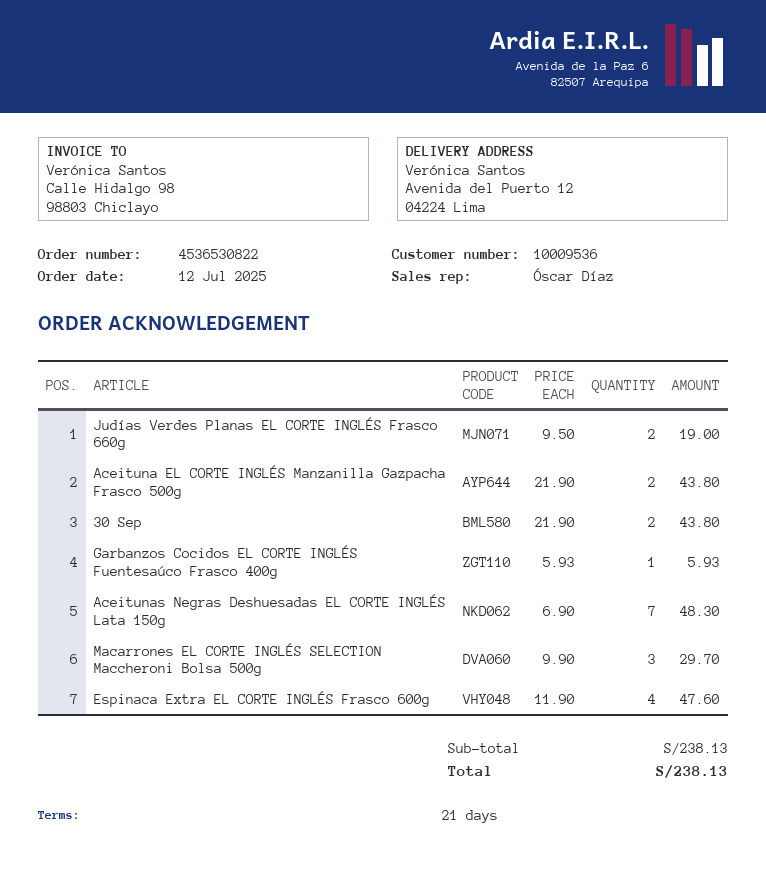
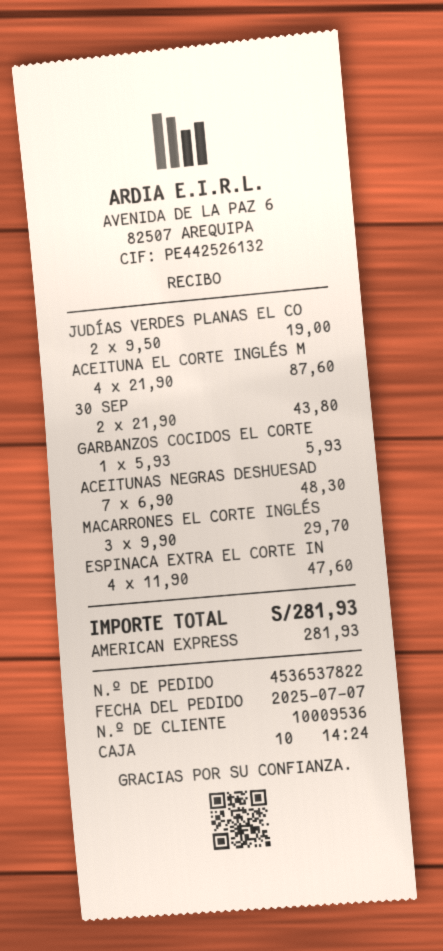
order number: 4536530822 -> 4536537822
order date: 2025-07-12 -> 2025-07-07
Aceituna EL CORTE INGLÉS Manzanilla Gazpacha Frasco 500g: 2 x 21.90 = 43.80 -> 4 x 21.90 = 87.60
total: 238.13 -> 281.93

